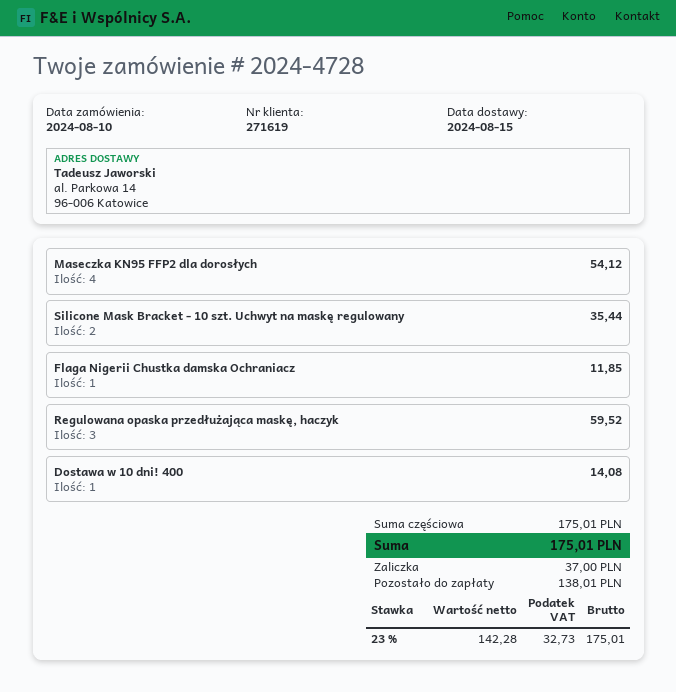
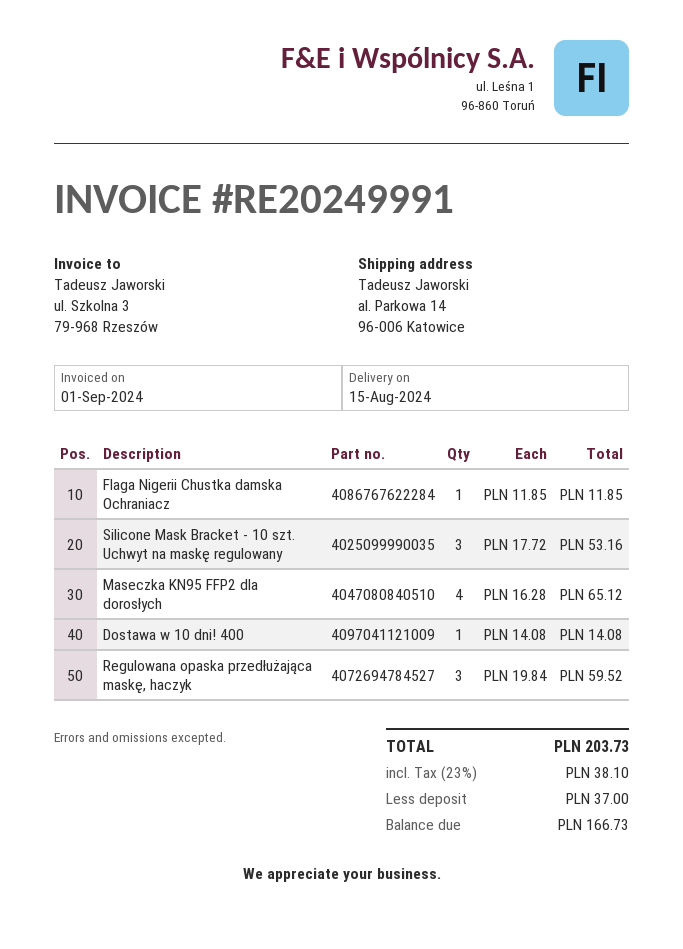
Maseczka KN95 FFP2 dla dorosłych: 4 for 54.12 -> 4 for 65.12
Silicone Mask Bracket - 10 szt. Uchwyt na maskę regulowany: 2 for 35.44 -> 3 for 53.16
tax: 23% = 32.73 -> 23% = 38.10
total: 175.01 -> 203.73
balance: 138.01 -> 166.73

